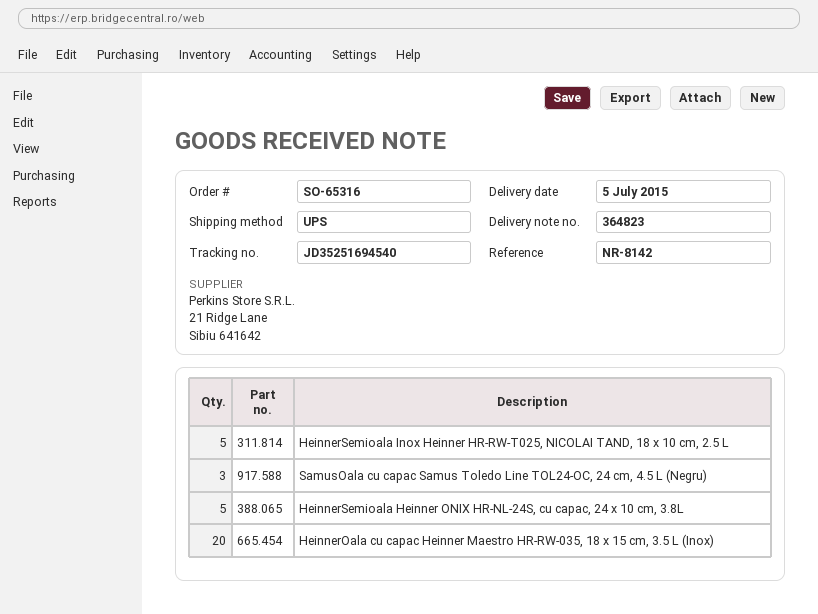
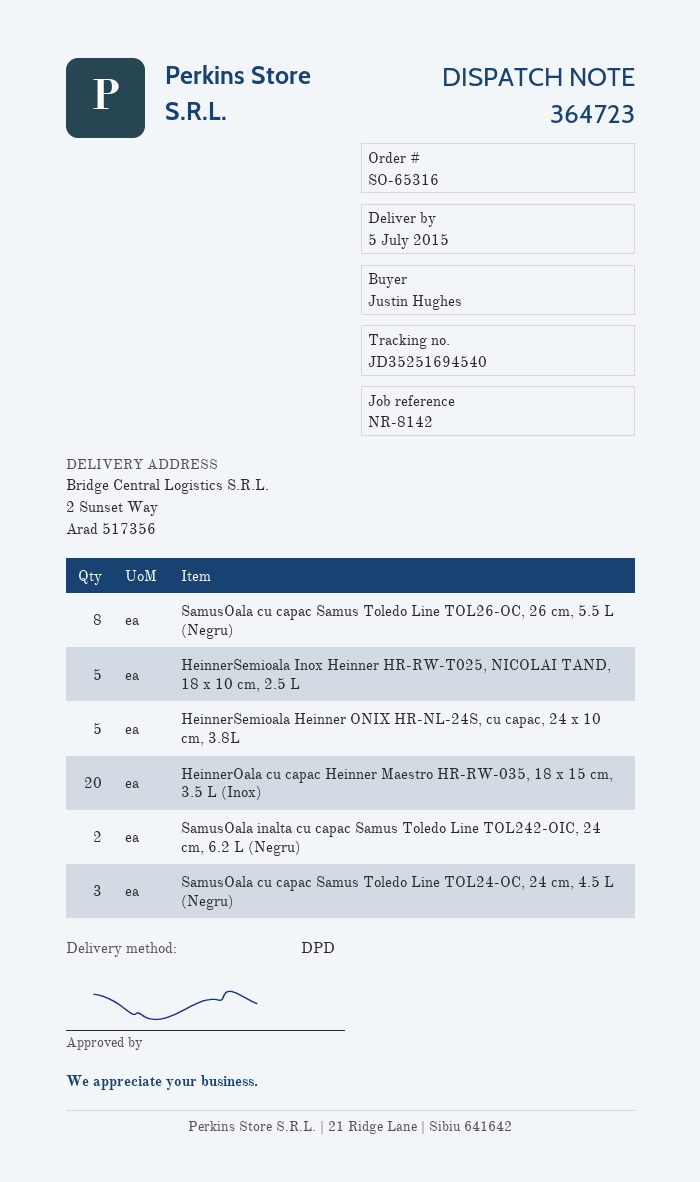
delivery note number: 364823 -> 364723
shipping method: UPS -> DPD
SamusOala cu capac Samus Toledo Line TOL26-OC, 26 cm, 5.5 L (Negru): none -> 8
SamusOala inalta cu capac Samus Toledo Line TOL242-OIC, 24 cm, 6.2 L (Negru): none -> 2

